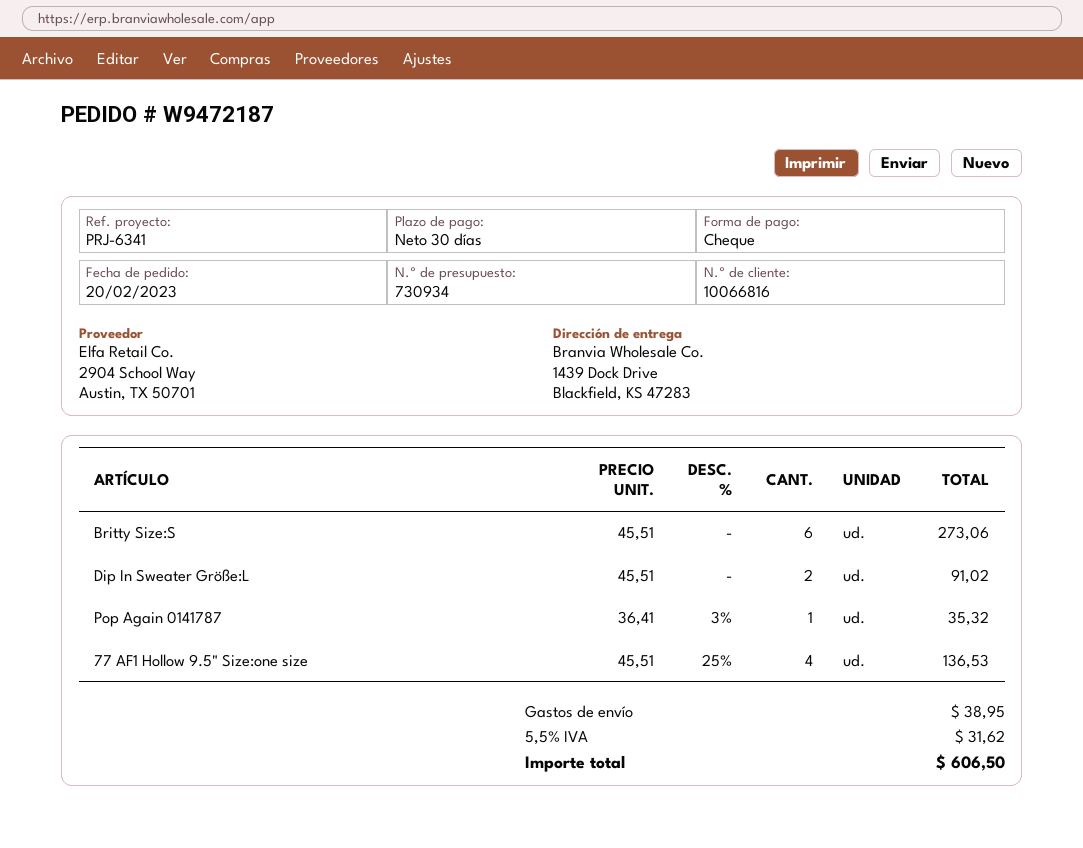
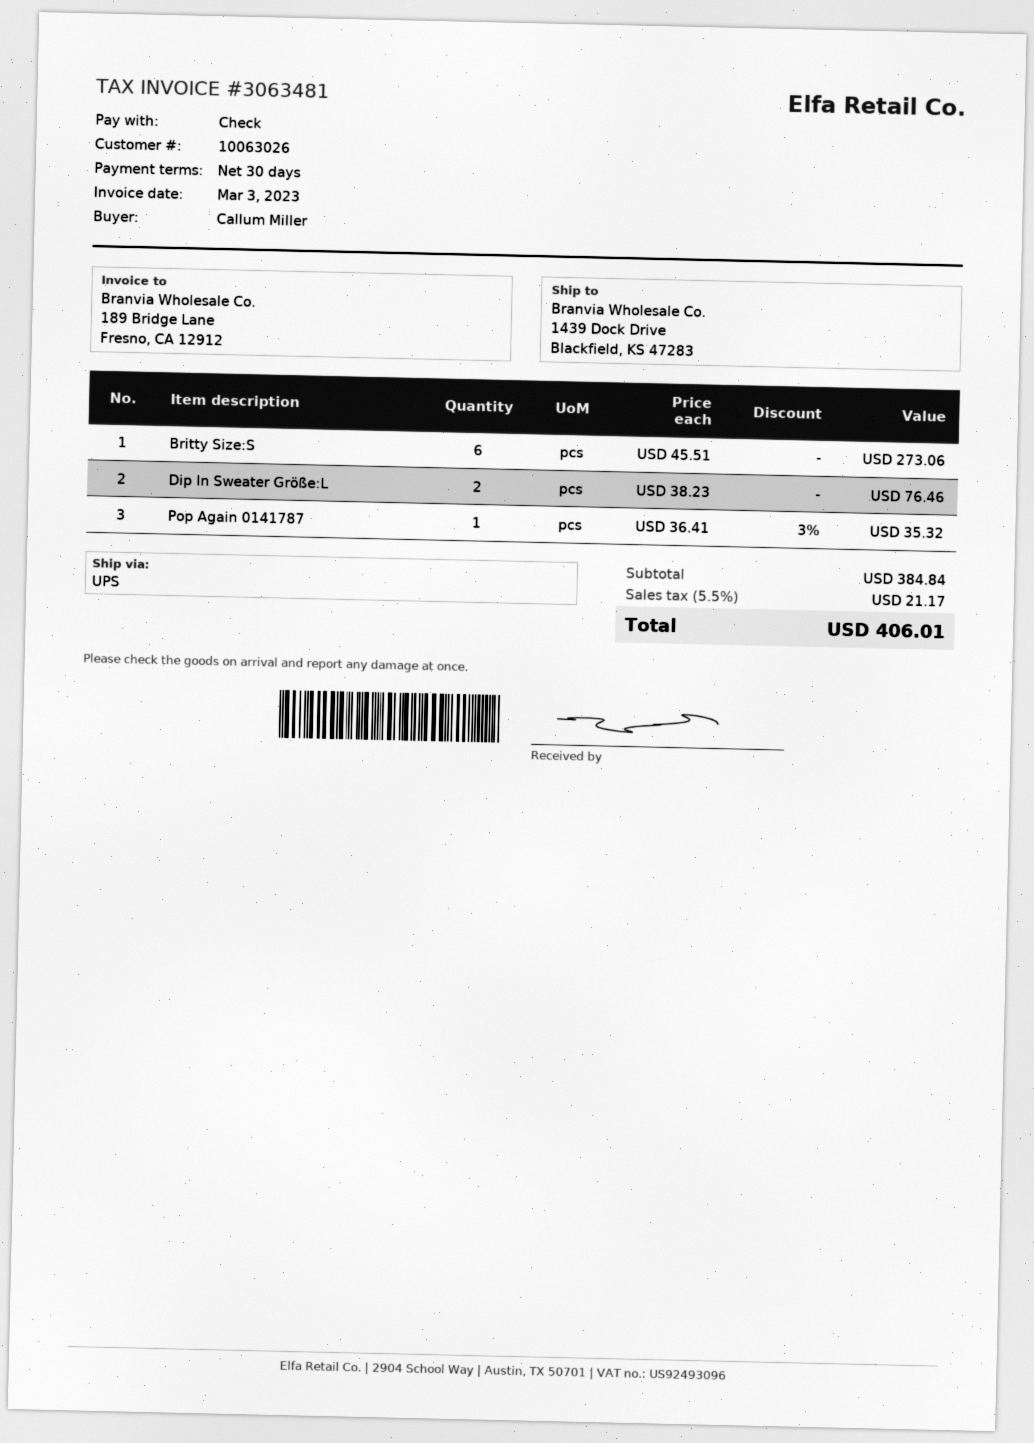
customer number: 10066816 -> 10063026
Dip In Sweater Größe:L: 2 x 45.51 = 91.02 -> 2 x 38.23 = 76.46
77 AF1 Hollow 9.5" Size:one size: 4 x 45.51 - 25% = 136.53 -> none
shipping: 38.95 -> none
tax: 5.5% = 31.62 -> 5.5% = 21.17
total: 606.50 -> 406.01

